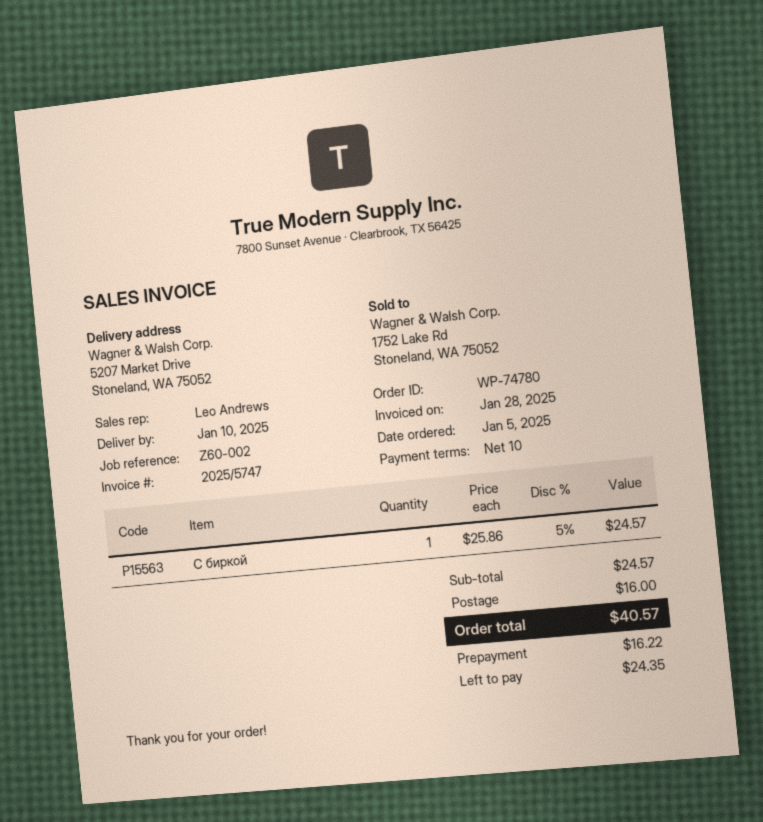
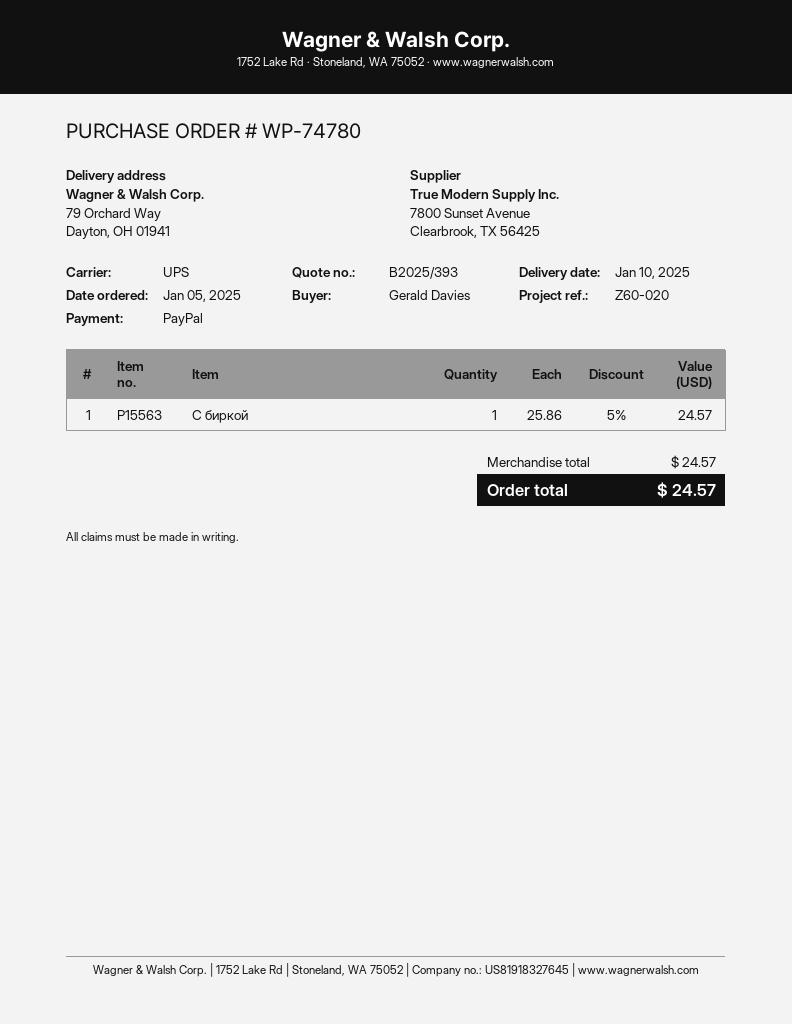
reference: Z60-002 -> Z60-020
ship to: 5207 Market Drive, Stoneland, WA 75052 -> 79 Orchard Way, Dayton, OH 01941
shipping: 16.00 -> none
total: 40.57 -> 24.57

